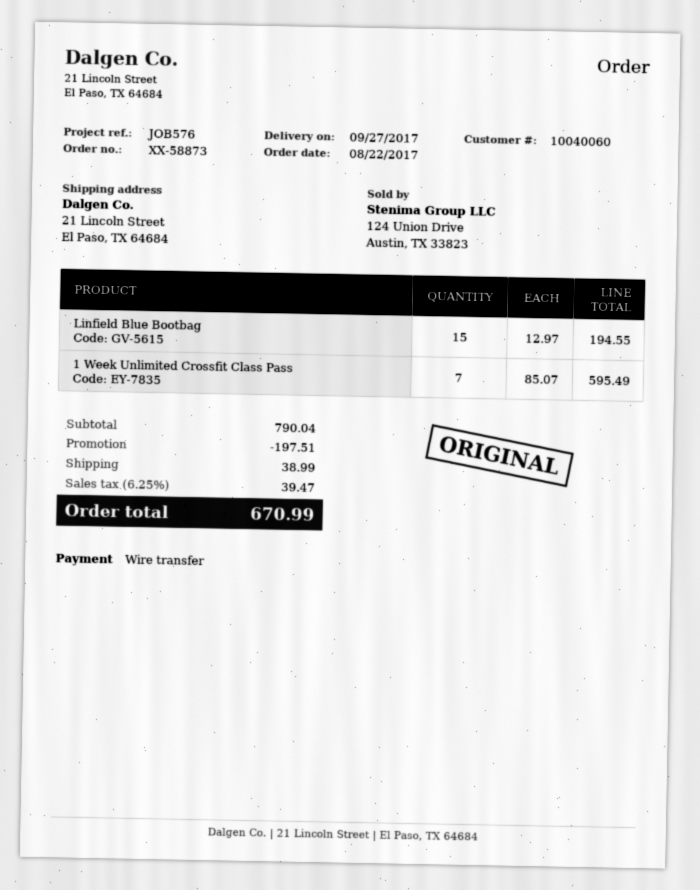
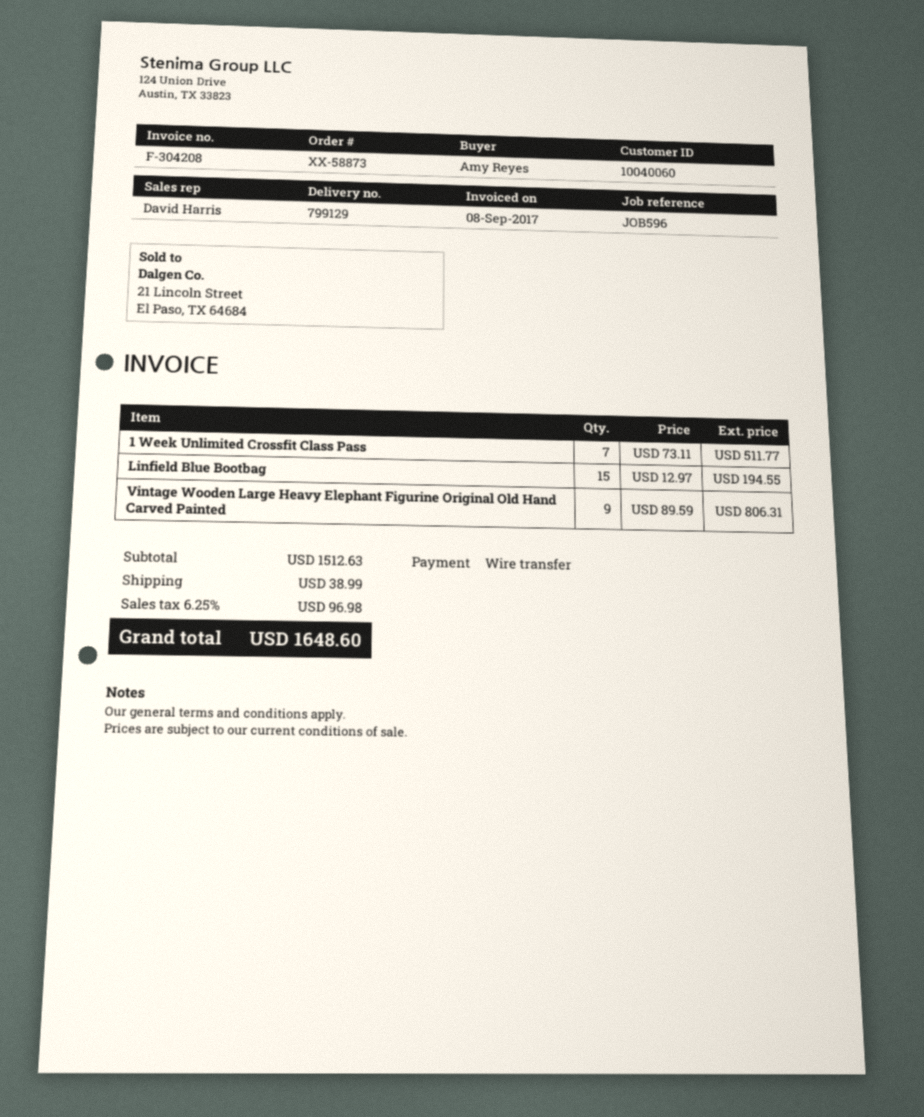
reference: JOB576 -> JOB596
1 Week Unlimited Crossfit Class Pass: 7 x 85.07 = 595.49 -> 7 x 73.11 = 511.77
Vintage Wooden Large Heavy Elephant Figurine Original Old Hand Carved Painted: none -> 9 x 89.59 = 806.31
subtotal: 790.04 -> 1512.63
discount: 197.51 -> none
tax: 6.25% = 39.47 -> 6.25% = 96.98
total: 670.99 -> 1648.60

